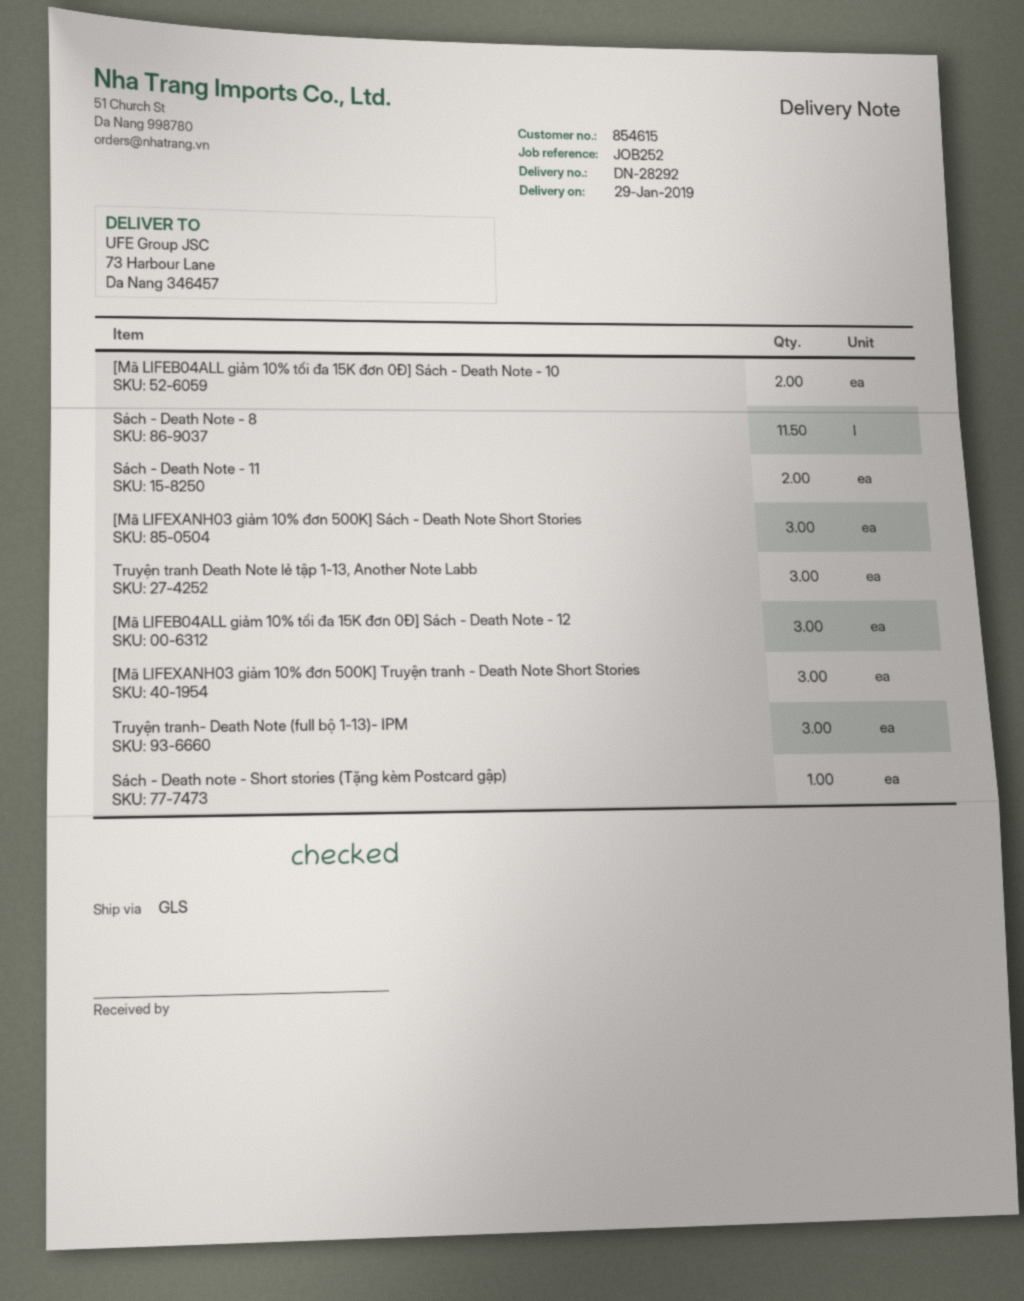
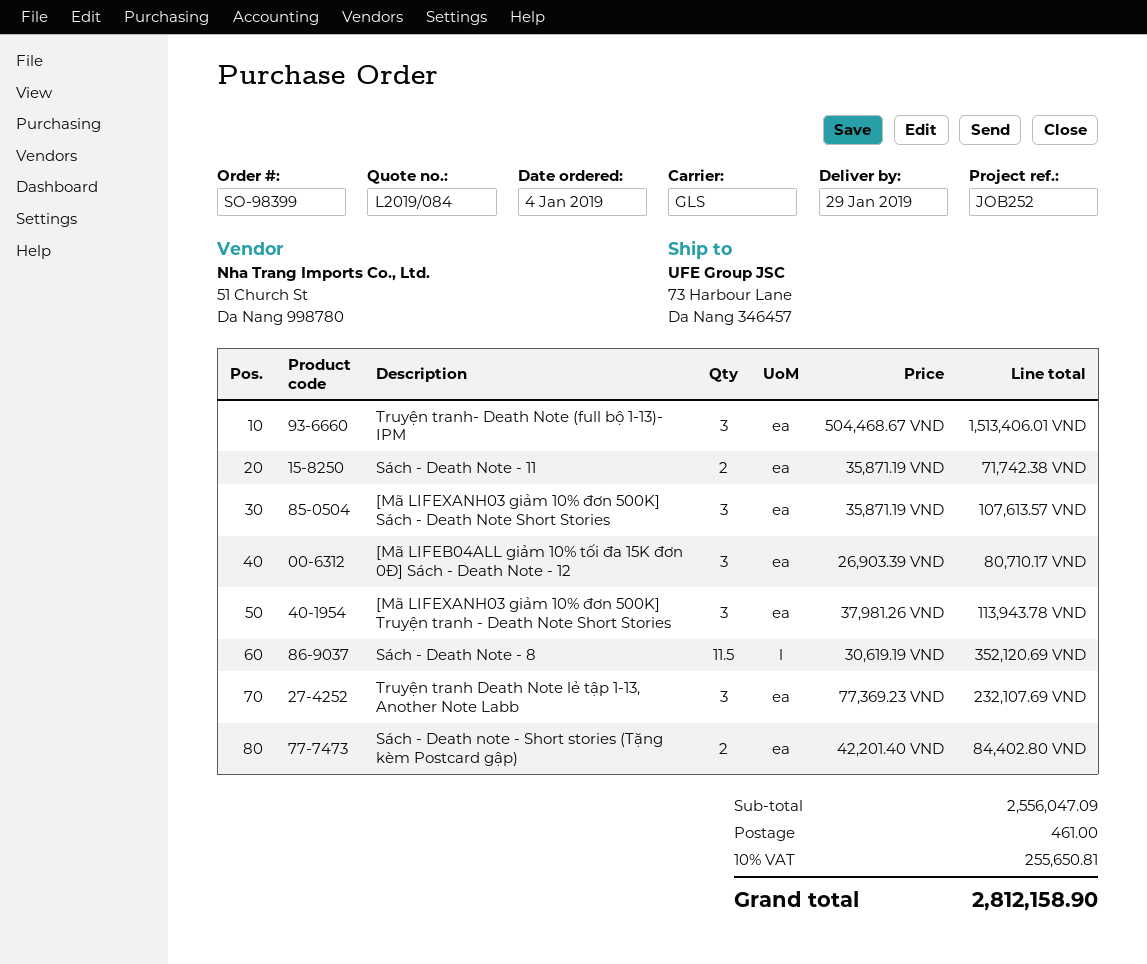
[Mã LIFEB04ALL giảm 10% tối đa 15K đơn 0Đ] Sách - Death Note - 10: 2 -> none
Sách - Death note - Short stories (Tặng kèm Postcard gập): 1 -> 2

